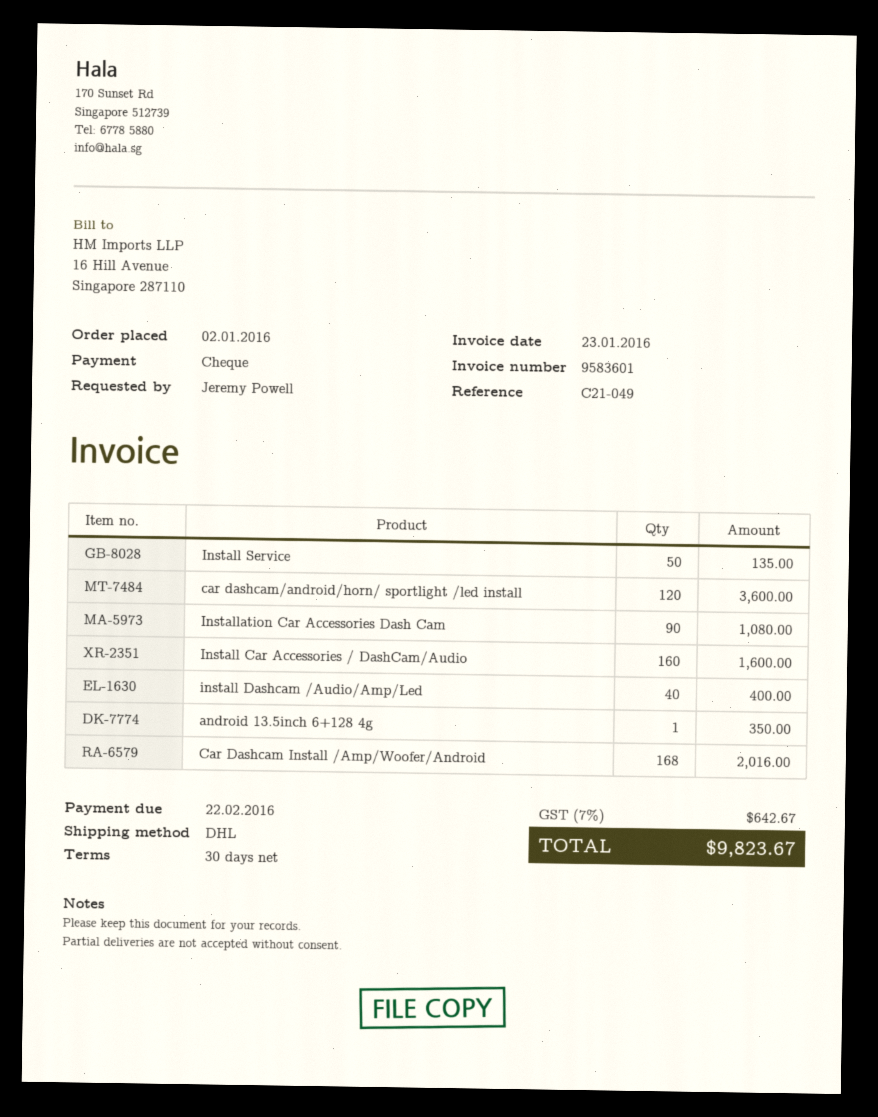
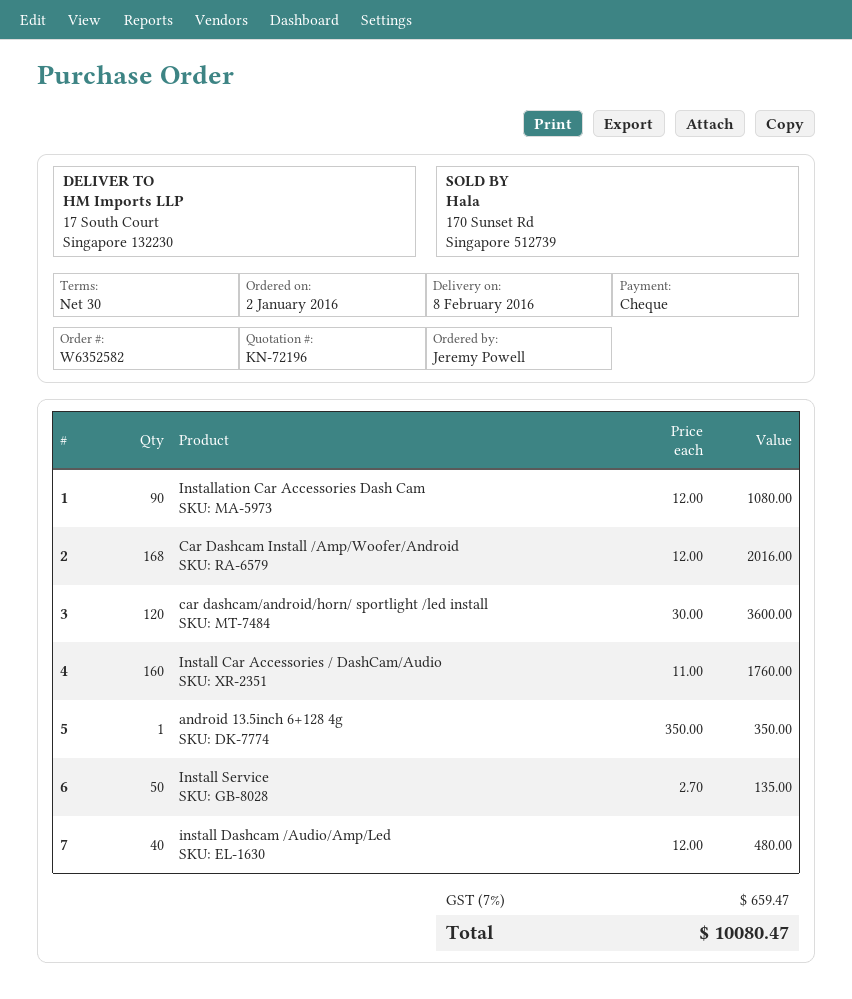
Install Car Accessories / DashCam/Audio: 160 for 1600.00 -> 160 for 1760.00
install Dashcam /Audio/Amp/Led: 40 for 400.00 -> 40 for 480.00
tax: 7% = 642.67 -> 7% = 659.47
total: 9823.67 -> 10080.47

